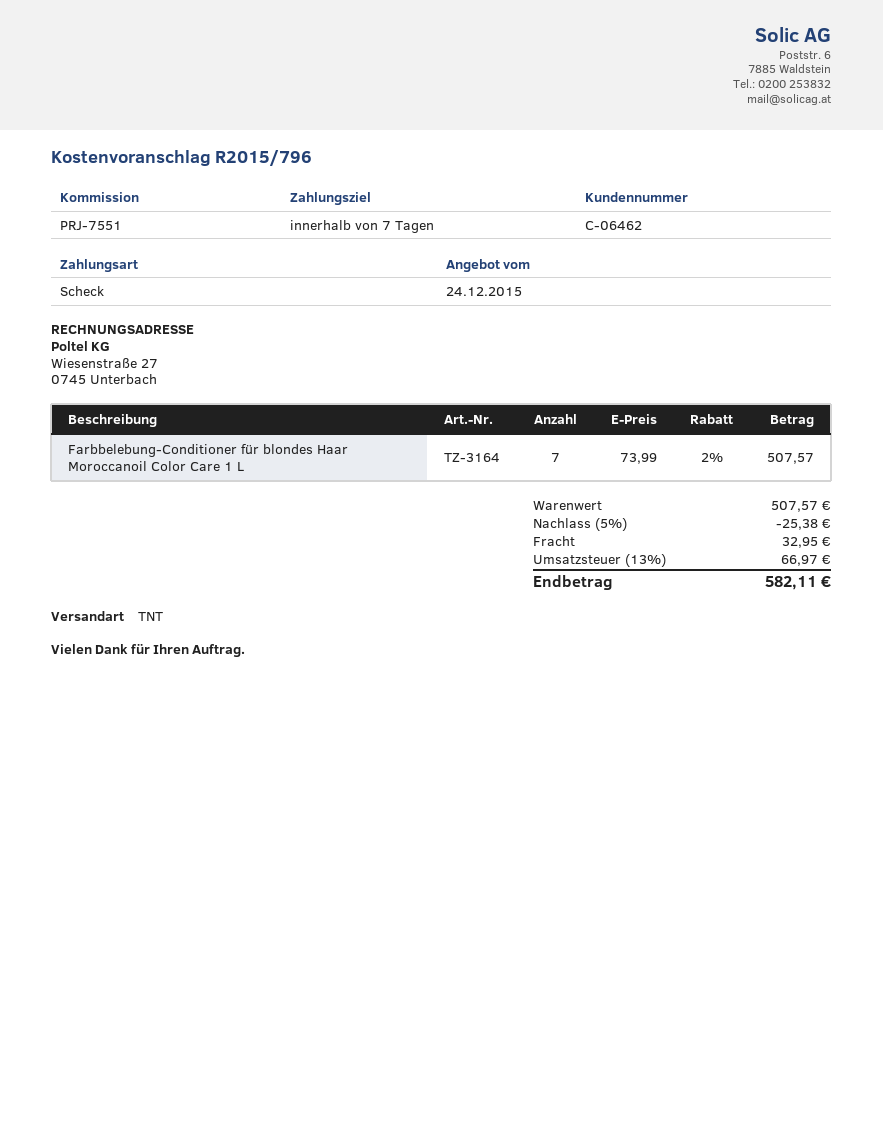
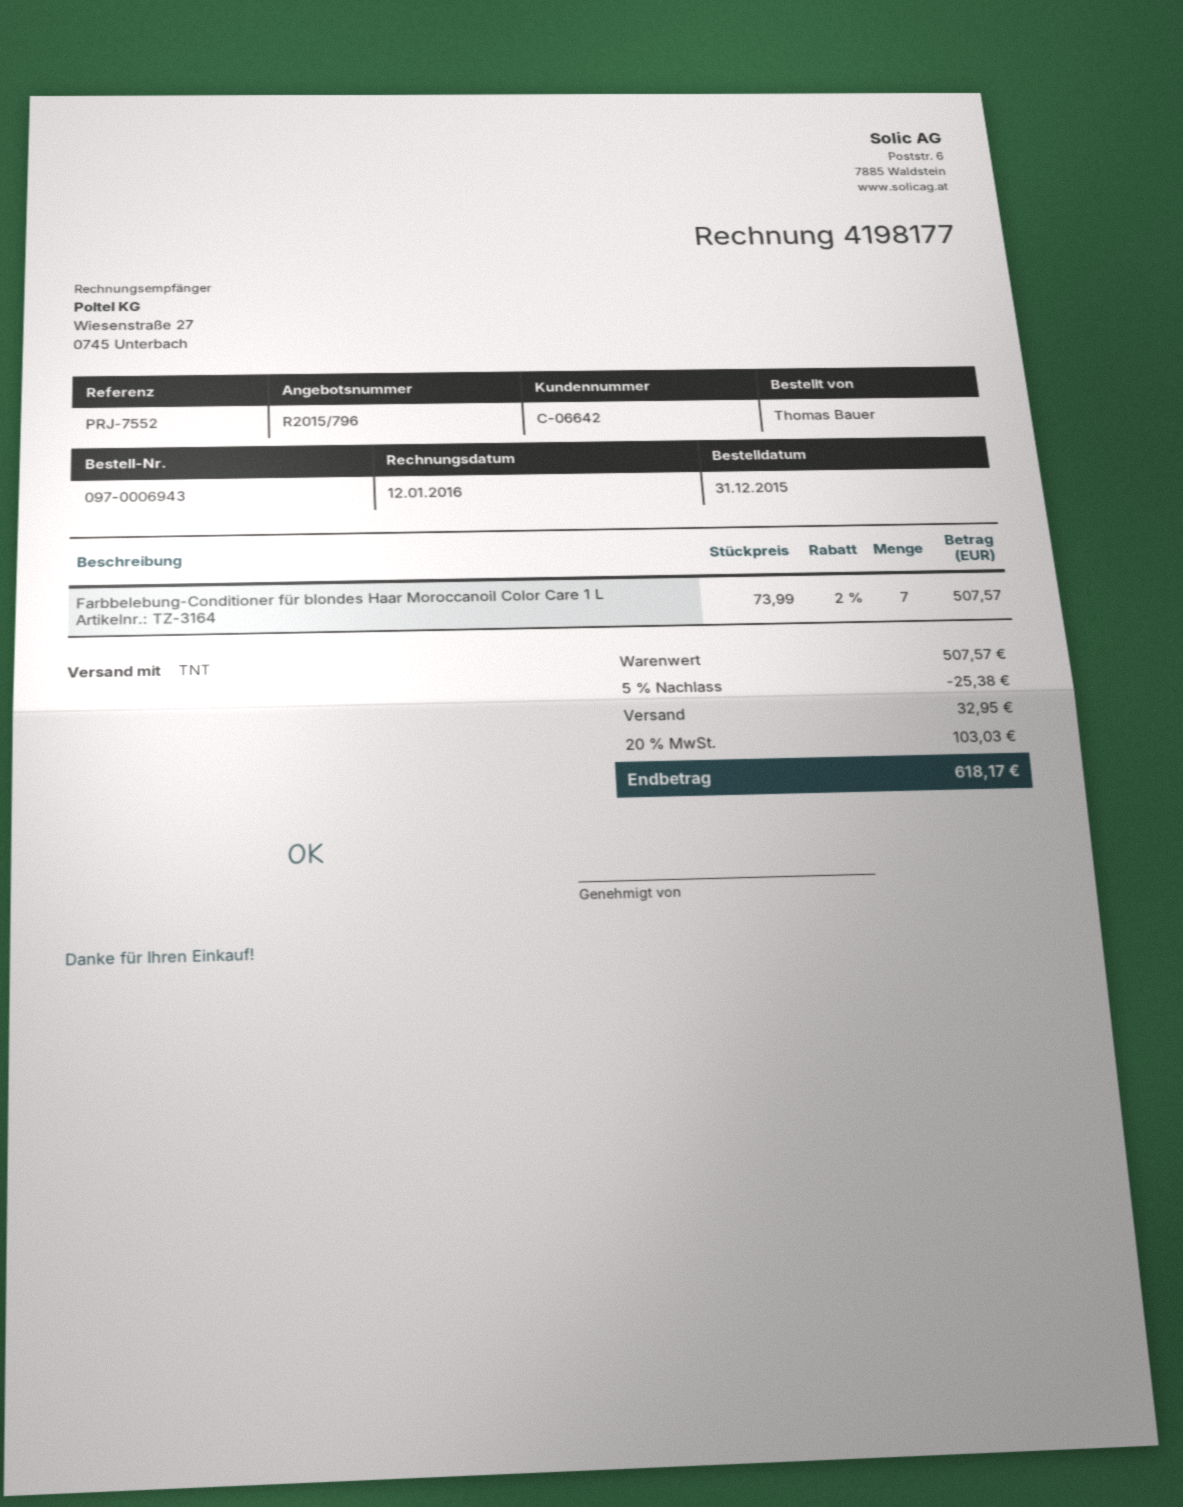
customer number: C-06462 -> C-06642
reference: PRJ-7551 -> PRJ-7552
tax: 13% = 66.97 -> 20% = 103.03
total: 582.11 -> 618.17

